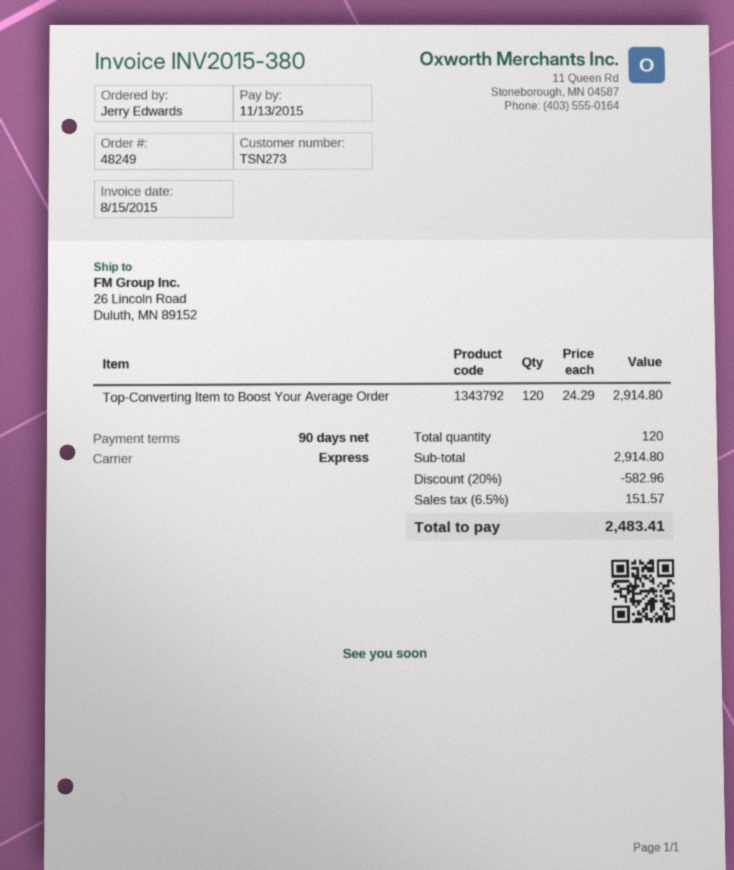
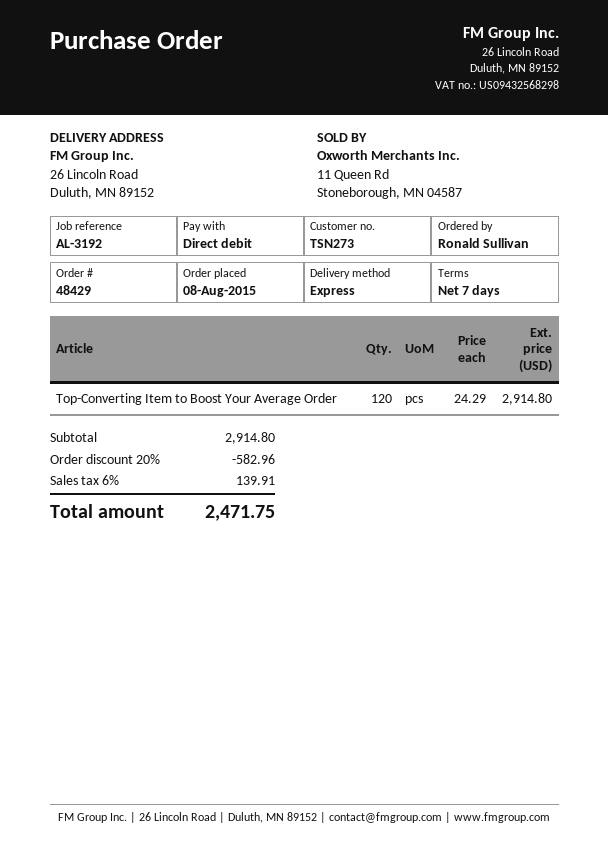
order number: 48249 -> 48429
payment terms: 90 days -> 7 days
ordered by: Jerry Edwards -> Ronald Sullivan
tax: 6.5% = 151.57 -> 6% = 139.91
total: 2483.41 -> 2471.75

